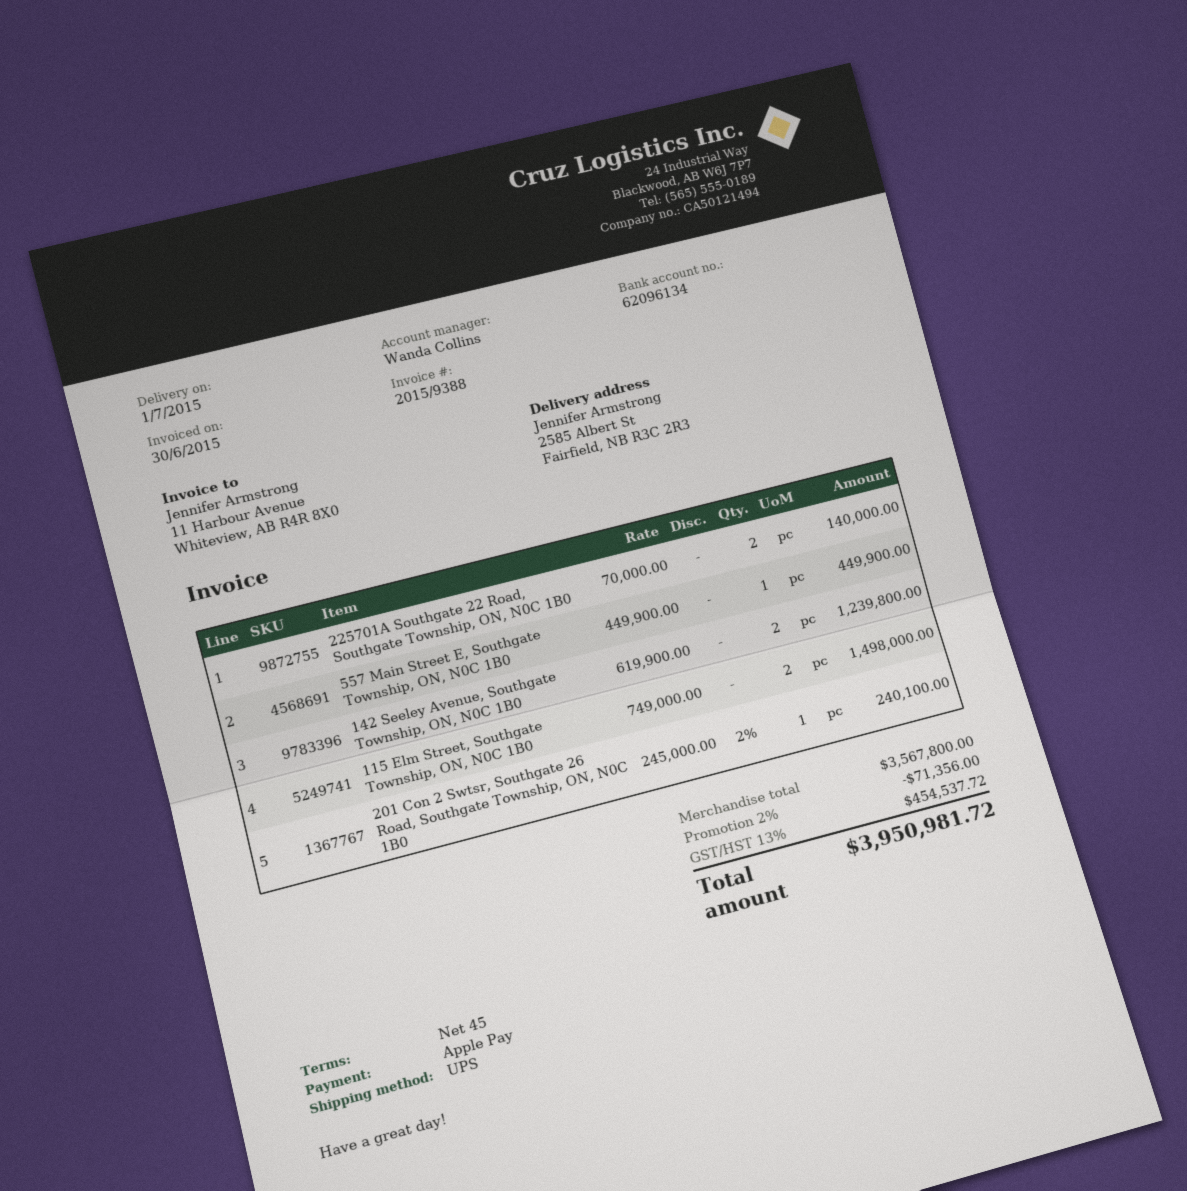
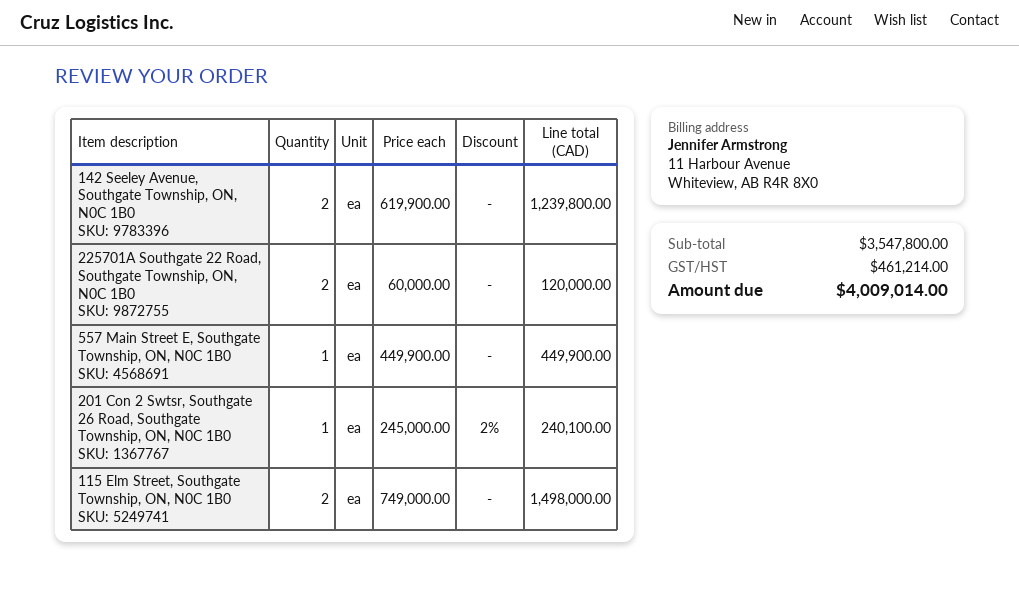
225701A Southgate 22 Road, Southgate Township, ON, N0C 1B0: 2 x 70000.00 = 140000.00 -> 2 x 60000.00 = 120000.00
subtotal: 3567800.00 -> 3547800.00
discount: 2% = 71356.00 -> none
tax: 454537.72 -> 461214.00
total: 3950981.72 -> 4009014.00

